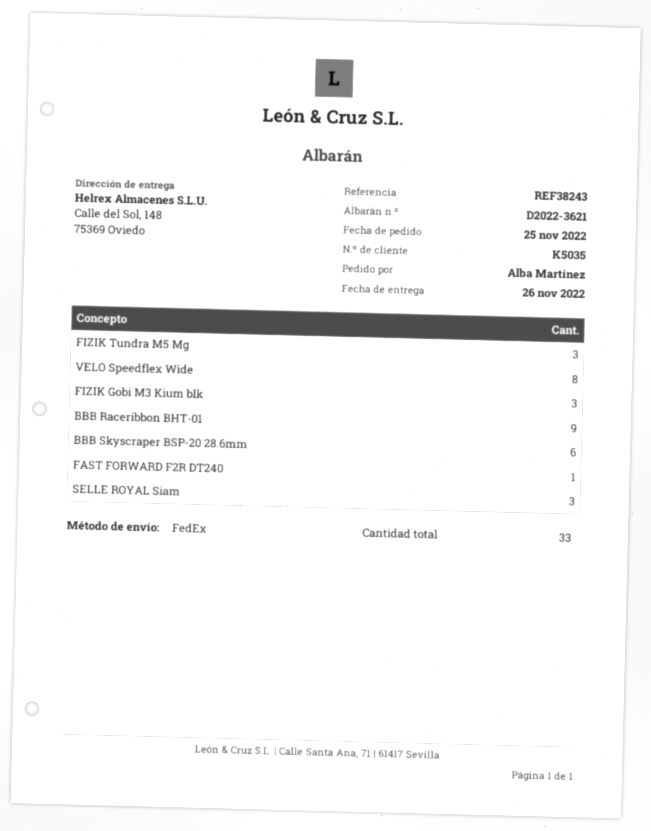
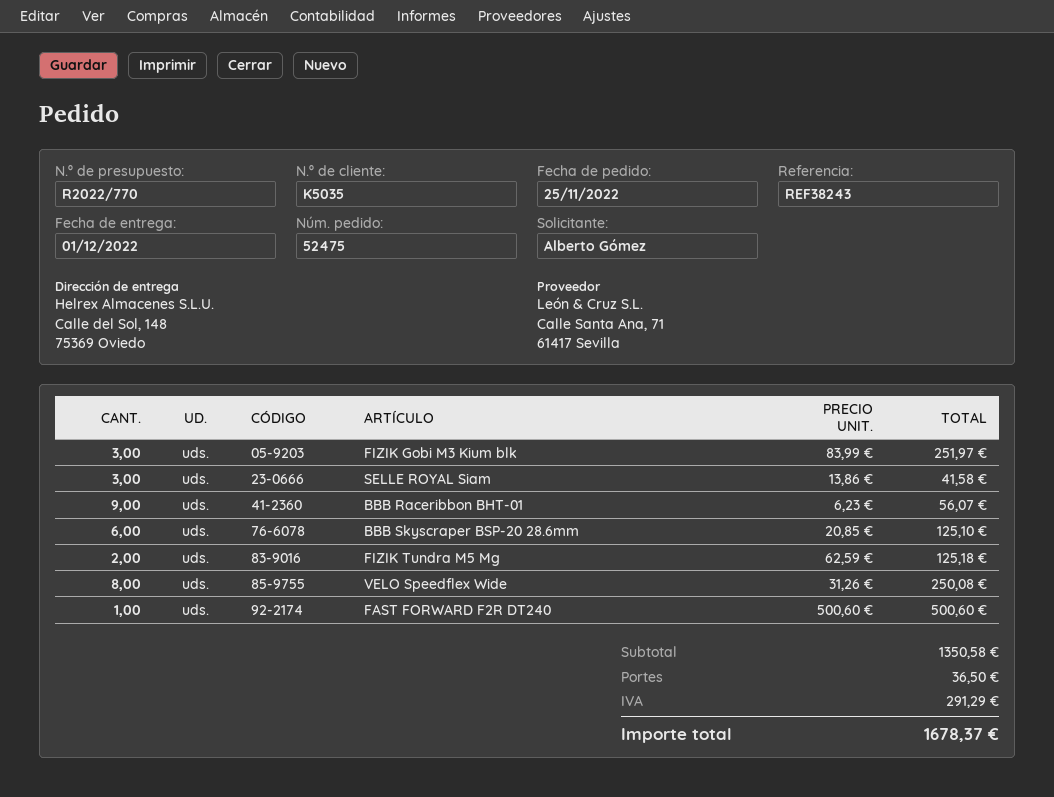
delivery date: 2022-11-26 -> 2022-12-01
ordered by: Alba Martínez -> Alberto Gómez
FIZIK Tundra M5 Mg: 3 -> 2

